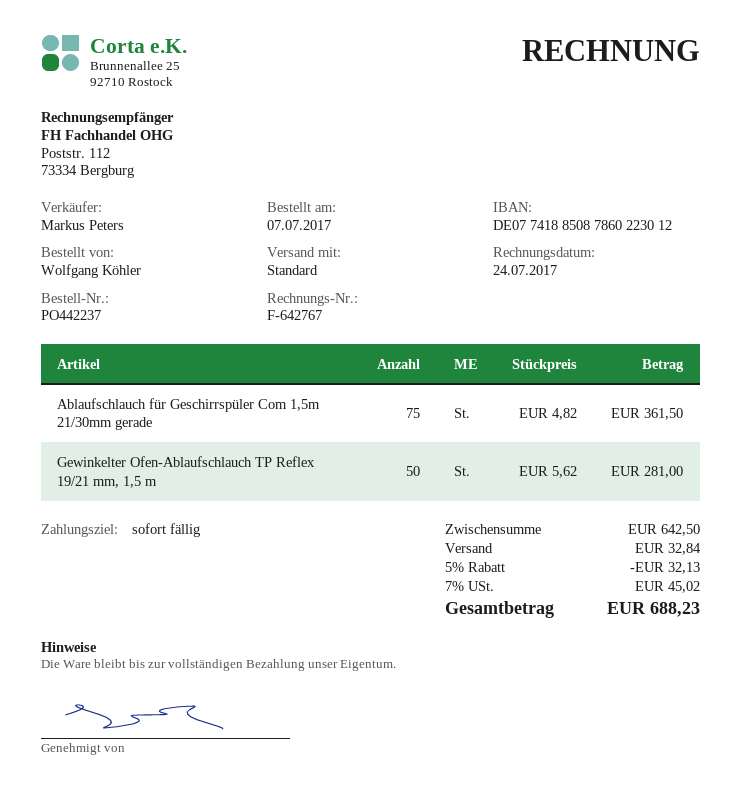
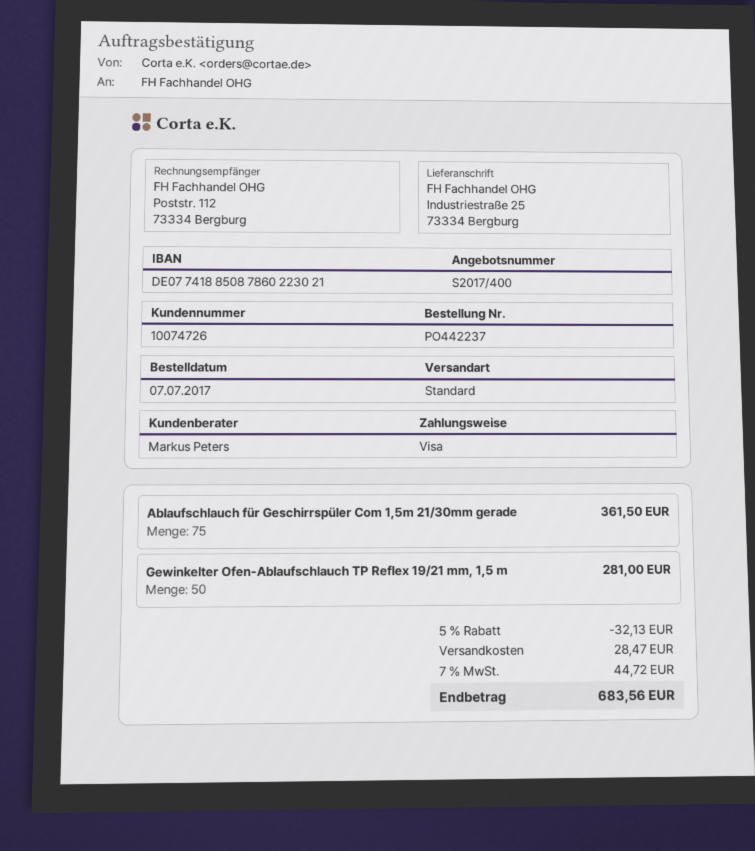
bank account: DE07741885087860223012 -> DE07741885087860223021
shipping: 32.84 -> 28.47
tax: 7% = 45.02 -> 7% = 44.72
total: 688.23 -> 683.56

